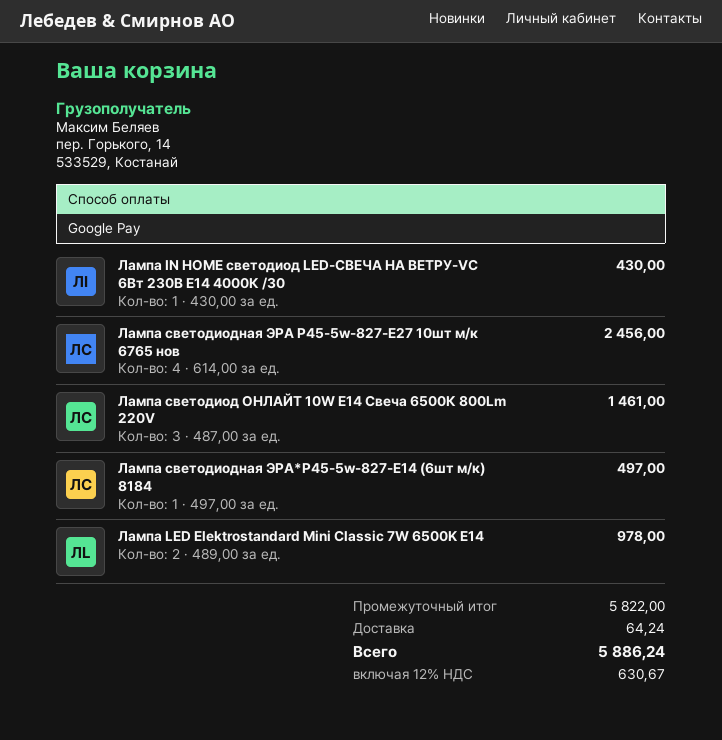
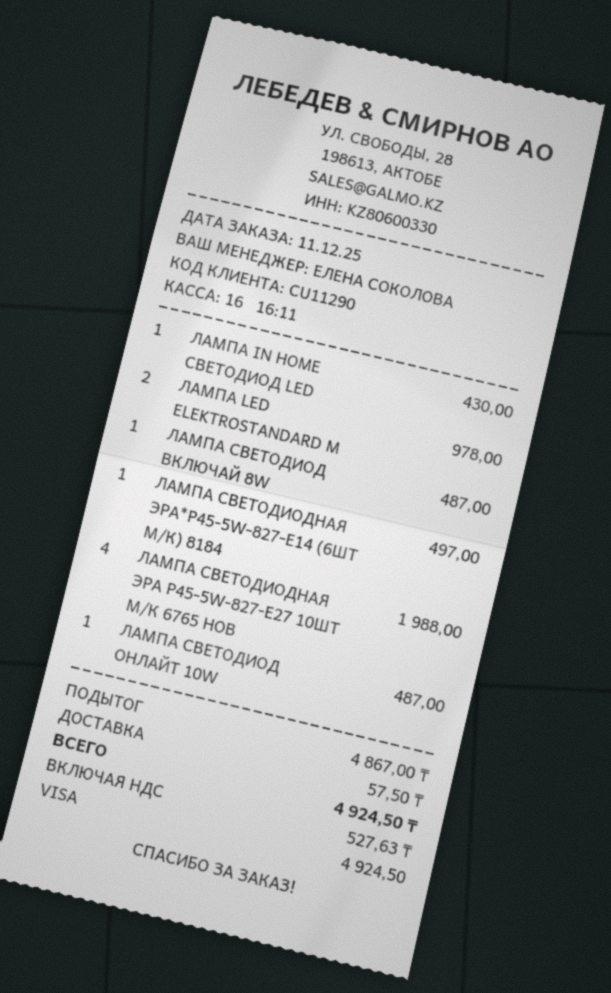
payment method: Google Pay -> Visa
Лампа светодиодная ЭРА P45-5w-827-E27 10шт м/к 6765 нов: 4 for 2456.00 -> 4 for 1988.00
Лампа светодиод ОНЛАЙТ 10W Е14 Свеча 6500К 800Lm 220V: 3 for 1461.00 -> 1 for 487.00
ЛАМПА СВЕТОДИОД ВКЛЮЧАЙ 8W: none -> 1 for 487.00
subtotal: 5822.00 -> 4867.00
shipping: 64.24 -> 57.50
tax: 630.67 -> 527.63
total: 5886.24 -> 4924.50

